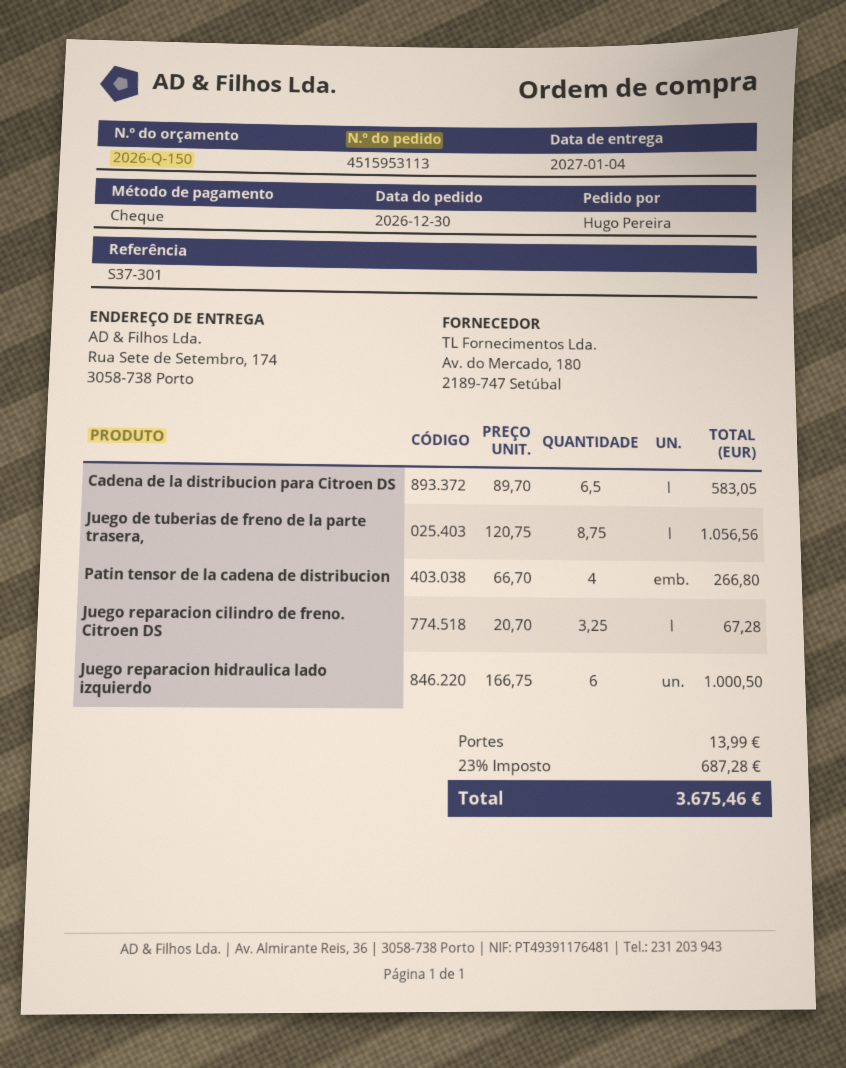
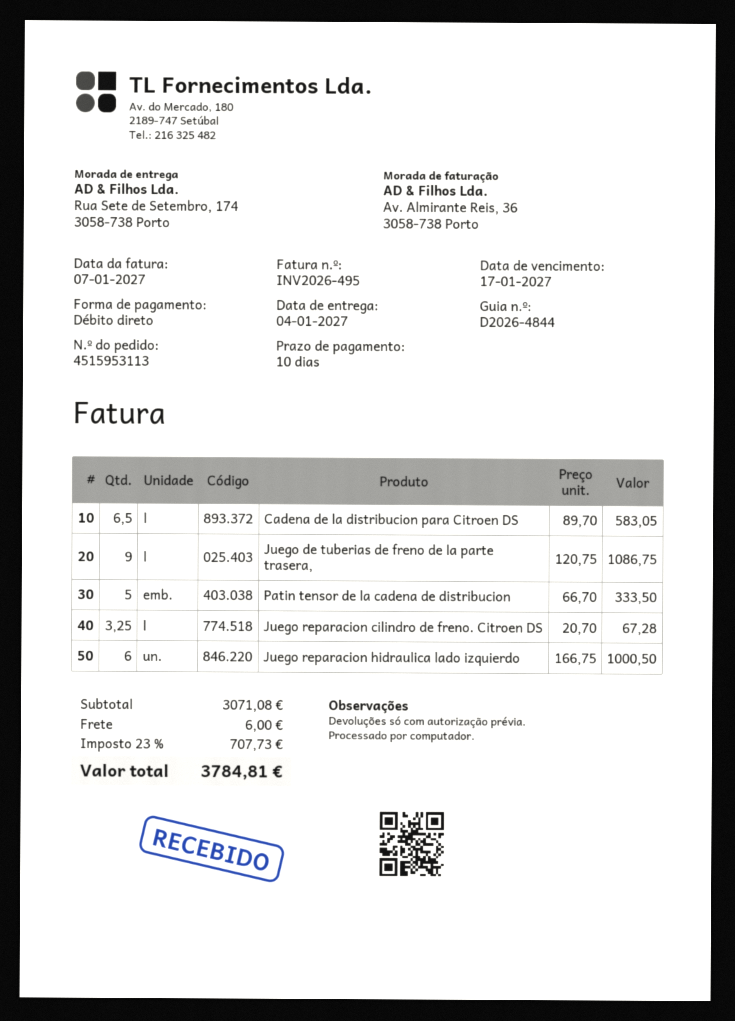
payment method: cheque -> direct debit
Juego de tuberias de freno de la parte trasera,: 8.75 x 120.75 = 1056.56 -> 9 x 120.75 = 1086.75
Patin tensor de la cadena de distribucion: 4 x 66.70 = 266.80 -> 5 x 66.70 = 333.50
shipping: 13.99 -> 6.00
tax: 23% = 687.28 -> 23% = 707.73
total: 3675.46 -> 3784.81

